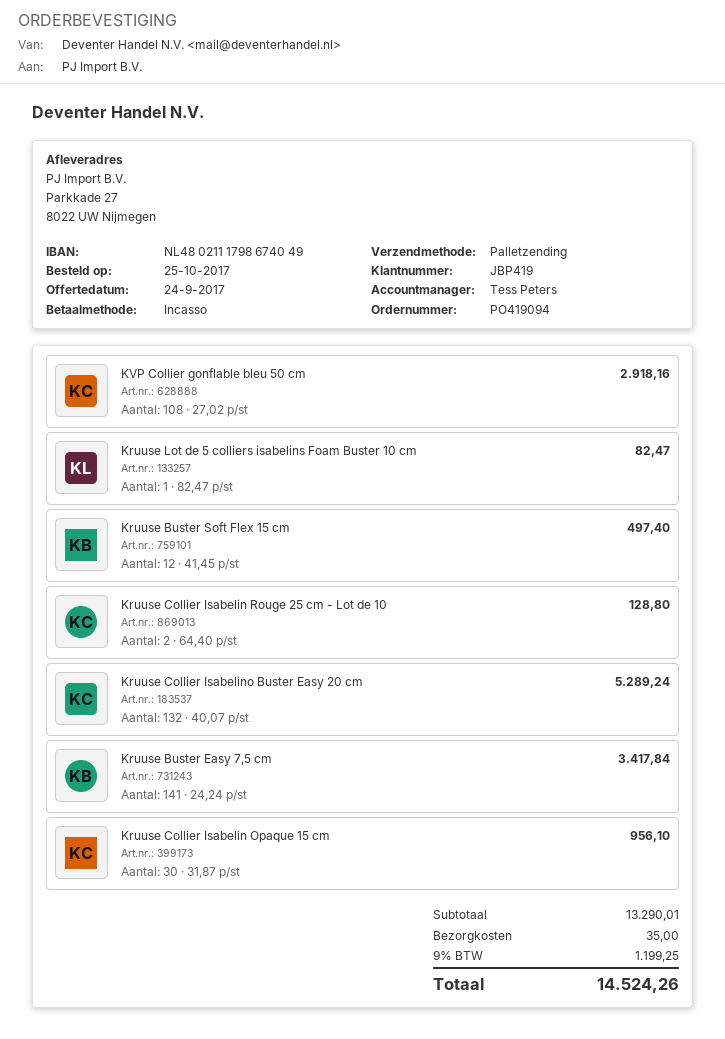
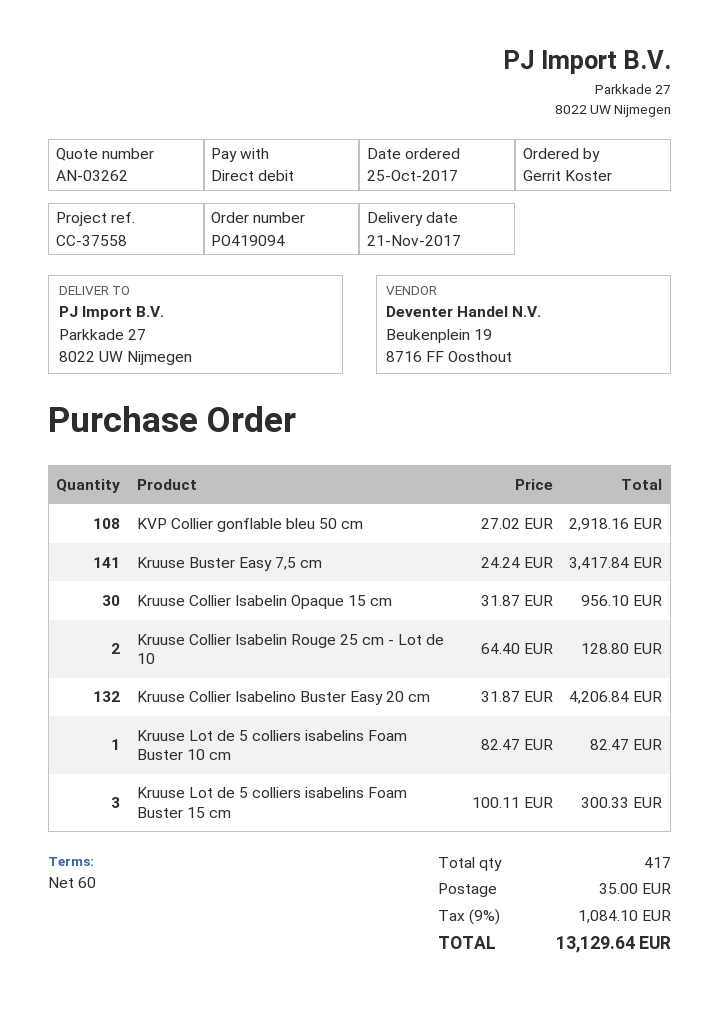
Kruuse Buster Soft Flex 15 cm: 12 x 41.45 = 497.40 -> none
Kruuse Collier Isabelino Buster Easy 20 cm: 132 x 40.07 = 5289.24 -> 132 x 31.87 = 4206.84
Kruuse Lot de 5 colliers isabelins Foam Buster 15 cm: none -> 3 x 100.11 = 300.33
tax: 9% = 1199.25 -> 9% = 1084.10
total: 14524.26 -> 13129.64

